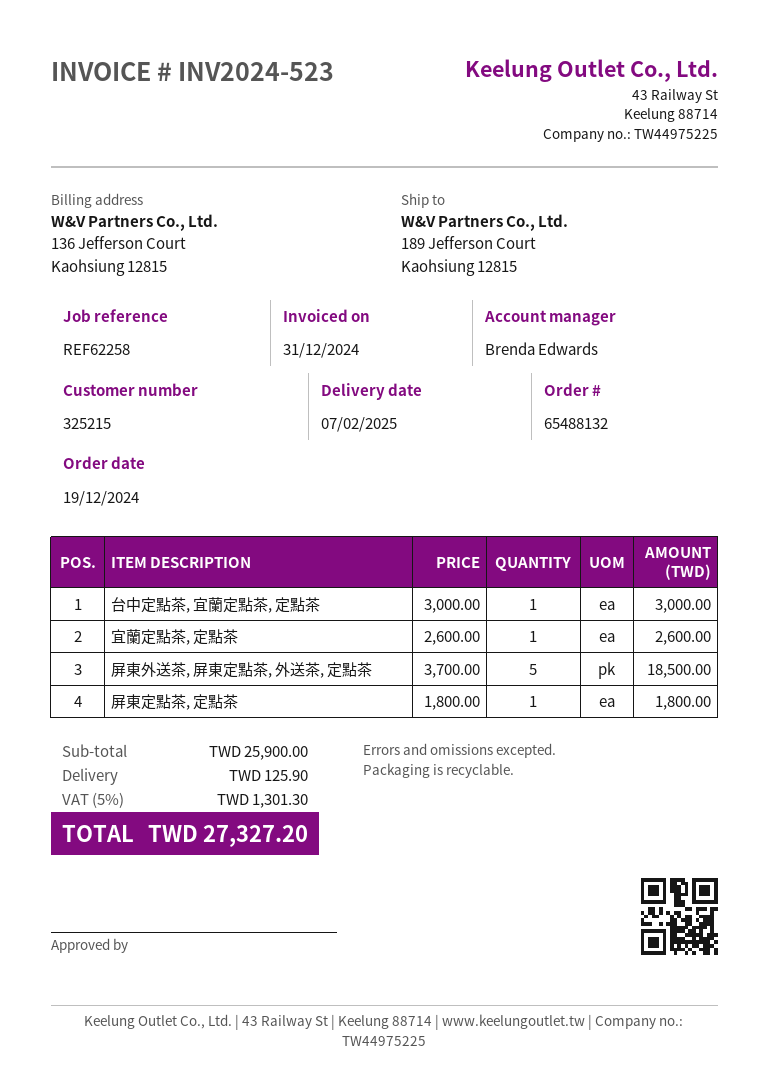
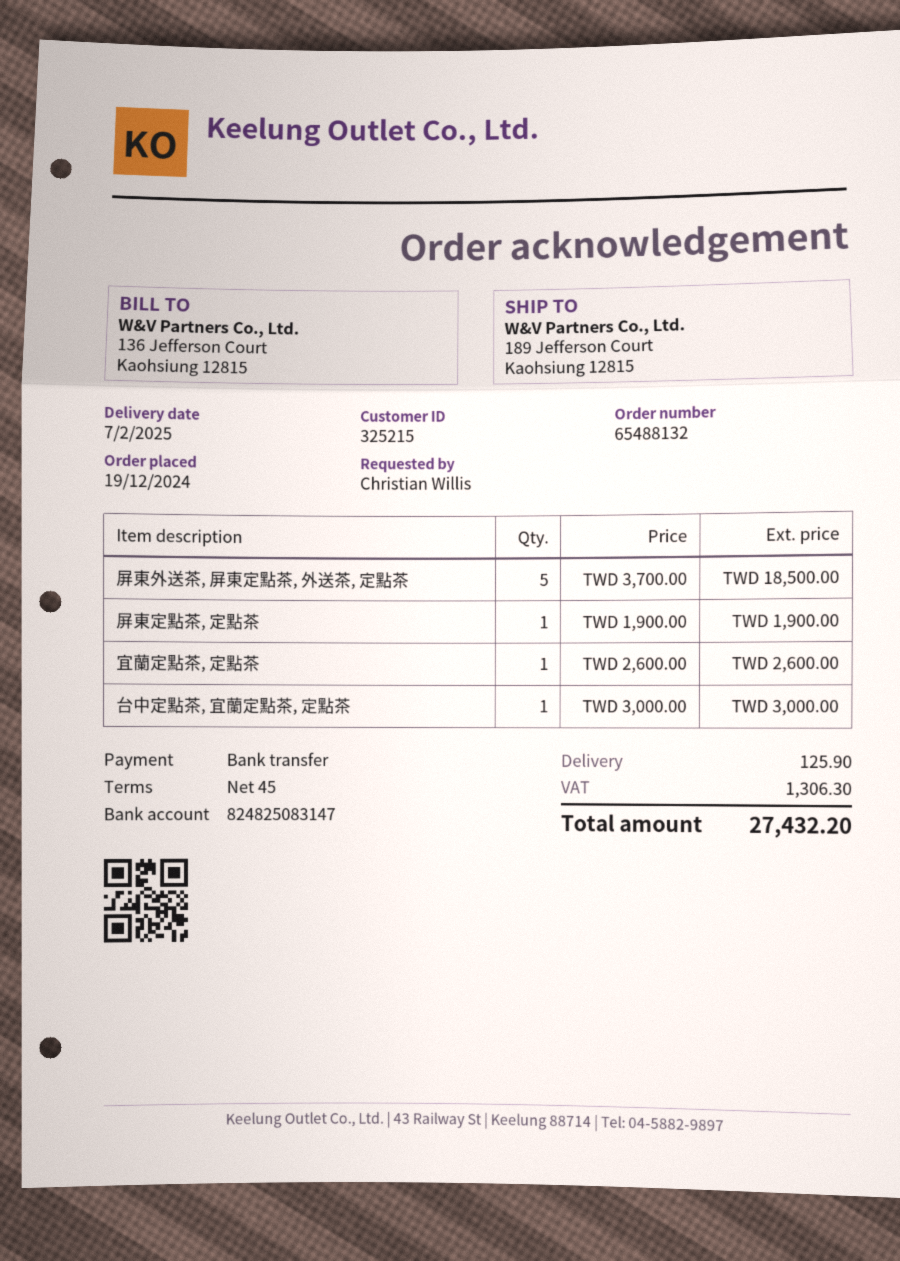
屏東定點茶, 定點茶: 1 x 1800.00 = 1800.00 -> 1 x 1900.00 = 1900.00
tax: 1301.30 -> 1306.30
total: 27327.20 -> 27432.20

